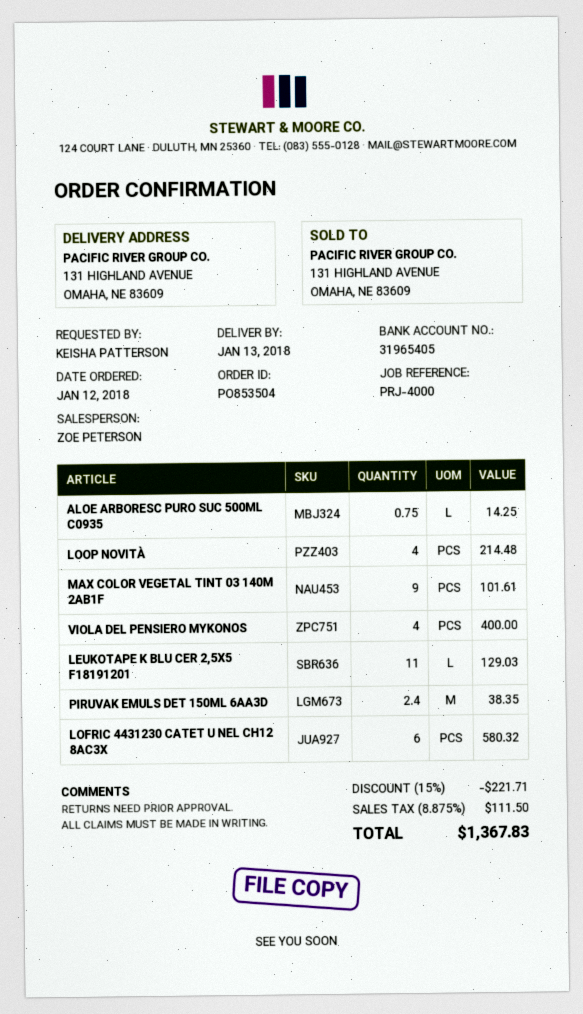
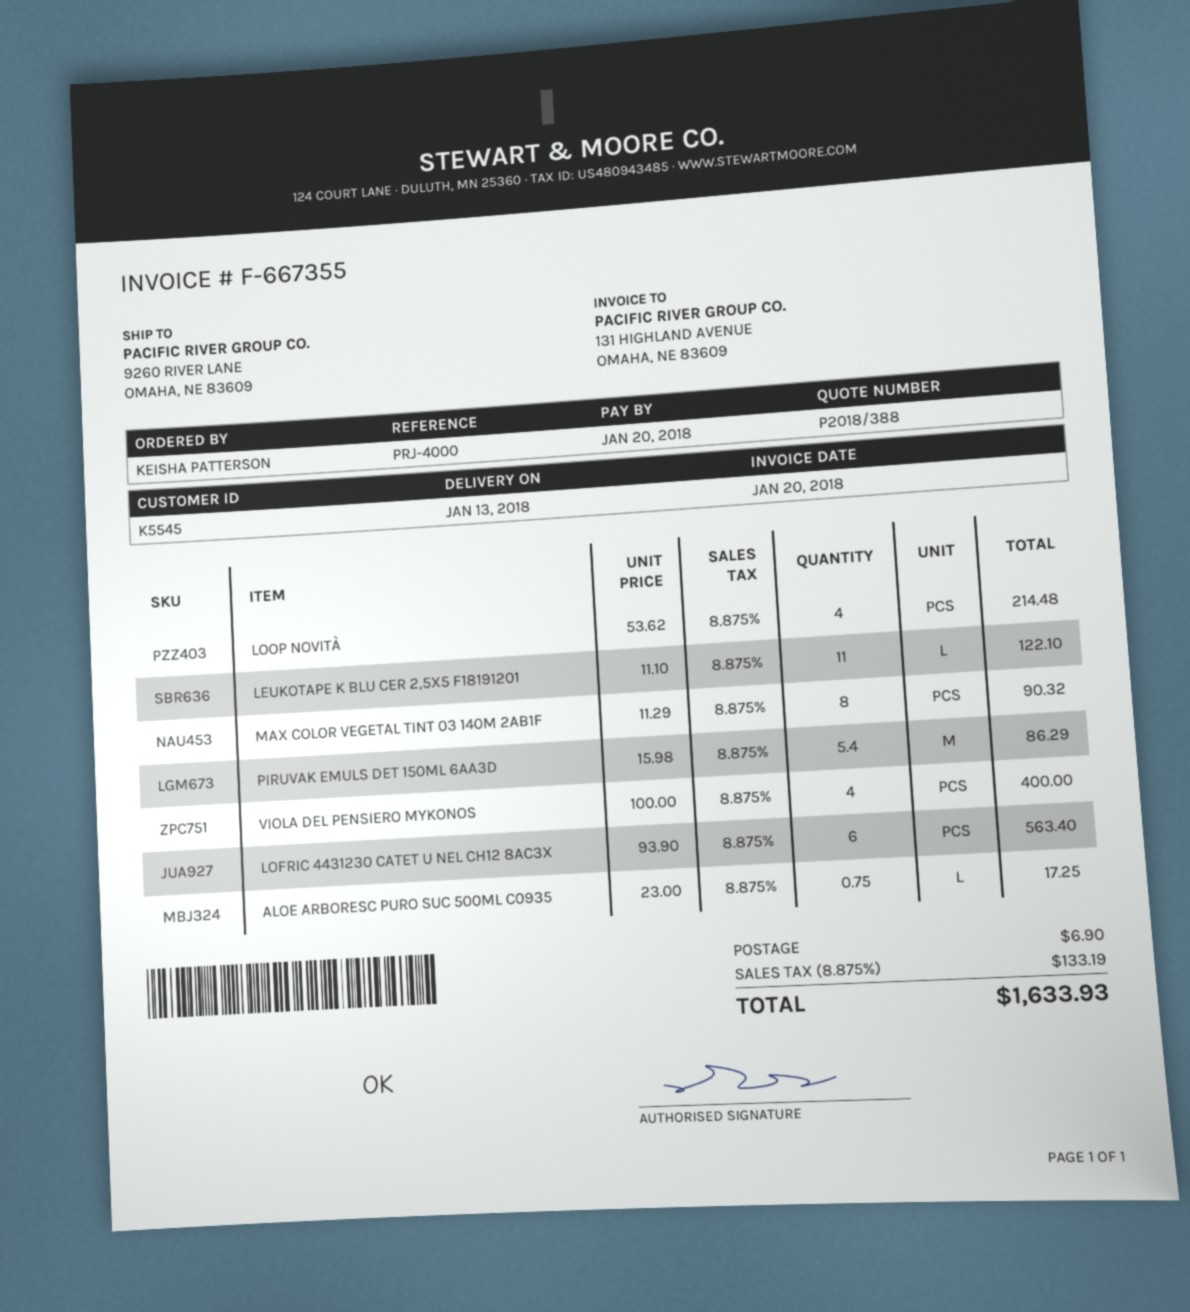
ship to: 131 HIGHLAND AVENUE, OMAHA, NE 83609 -> 9260 RIVER LANE, OMAHA, NE 83609
ALOE ARBORESC PURO SUC 500ML C0935: 0.75 for 14.25 -> 0.75 for 17.25
MAX COLOR VEGETAL TINT 03 140M 2AB1F: 9 for 101.61 -> 8 for 90.32
LEUKOTAPE K BLU CER 2,5X5 F18191201: 11 for 129.03 -> 11 for 122.10
PIRUVAK EMULS DET 150ML 6AA3D: 2.4 for 38.35 -> 5.4 for 86.29
LOFRIC 4431230 CATET U NEL CH12 8AC3X: 6 for 580.32 -> 6 for 563.40
discount: 15% = 221.71 -> none
shipping: none -> 6.90
tax: 8.875% = 111.50 -> 8.875% = 133.19
total: 1367.83 -> 1633.93

